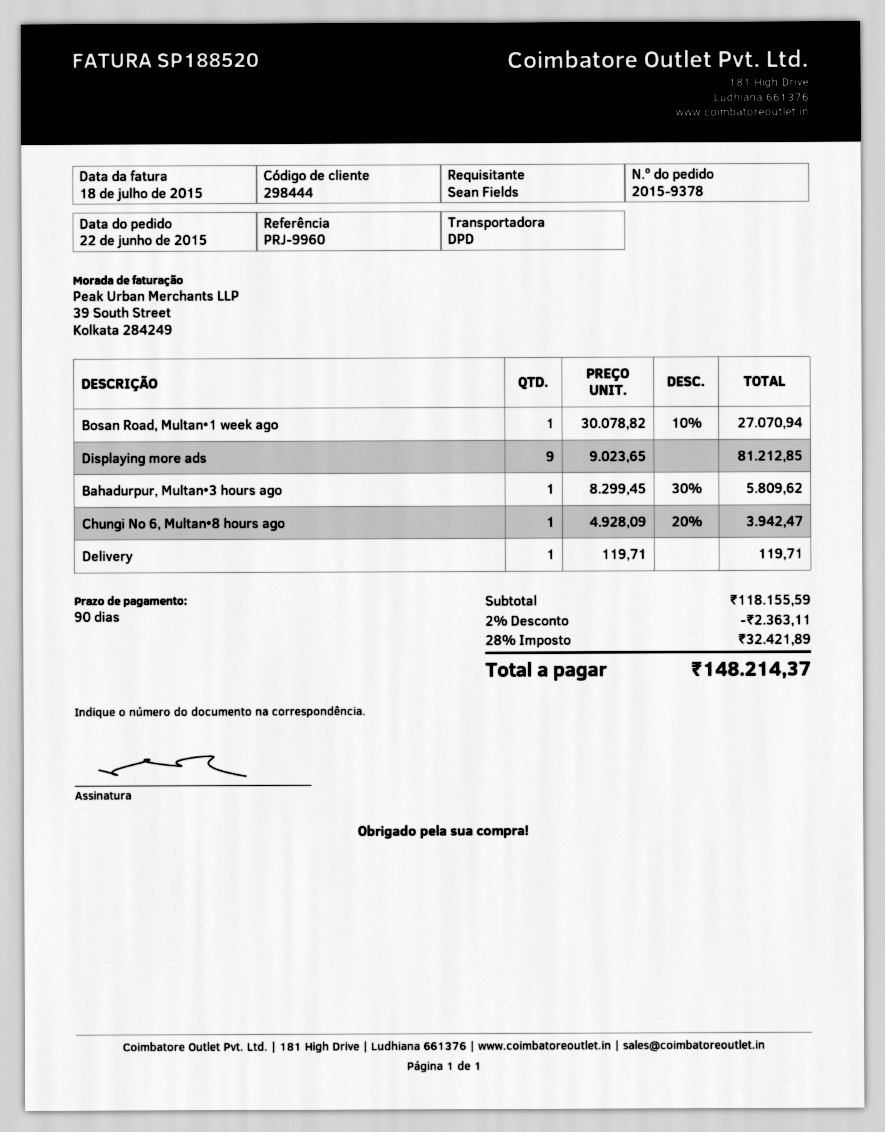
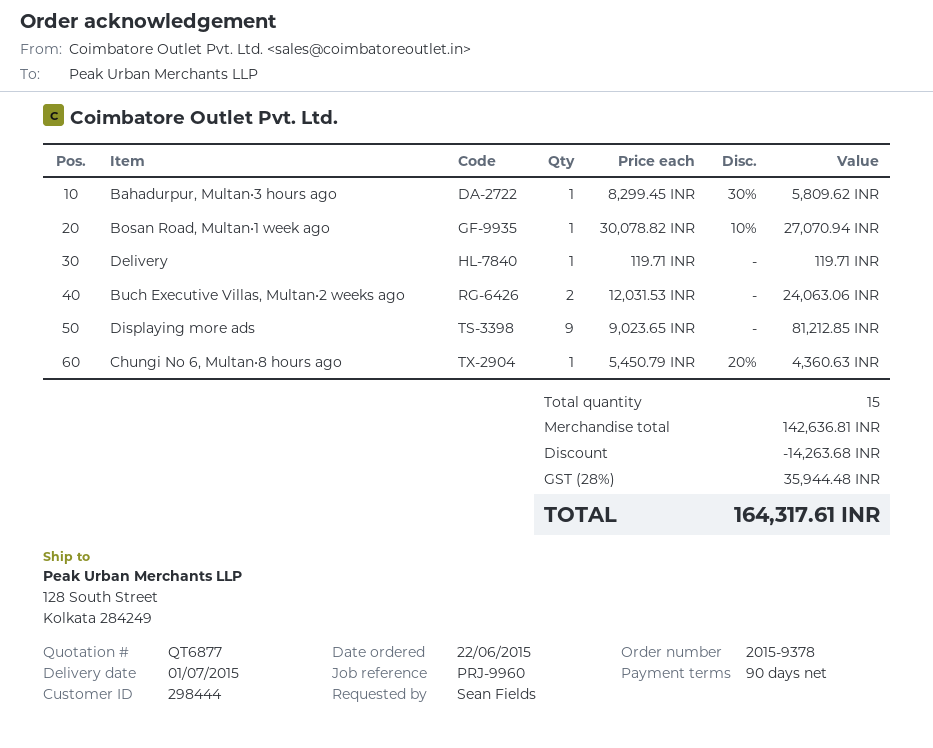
Chungi No 6, Multan•8 hours ago: 1 x 4928.09 - 20% = 3942.47 -> 1 x 5450.79 - 20% = 4360.63
Buch Executive Villas, Multan•2 weeks ago: none -> 2 x 12031.53 = 24063.06
subtotal: 118155.59 -> 142636.81
discount: 2363.11 -> 14263.68
tax: 28% = 32421.89 -> 28% = 35944.48
total: 148214.37 -> 164317.61

